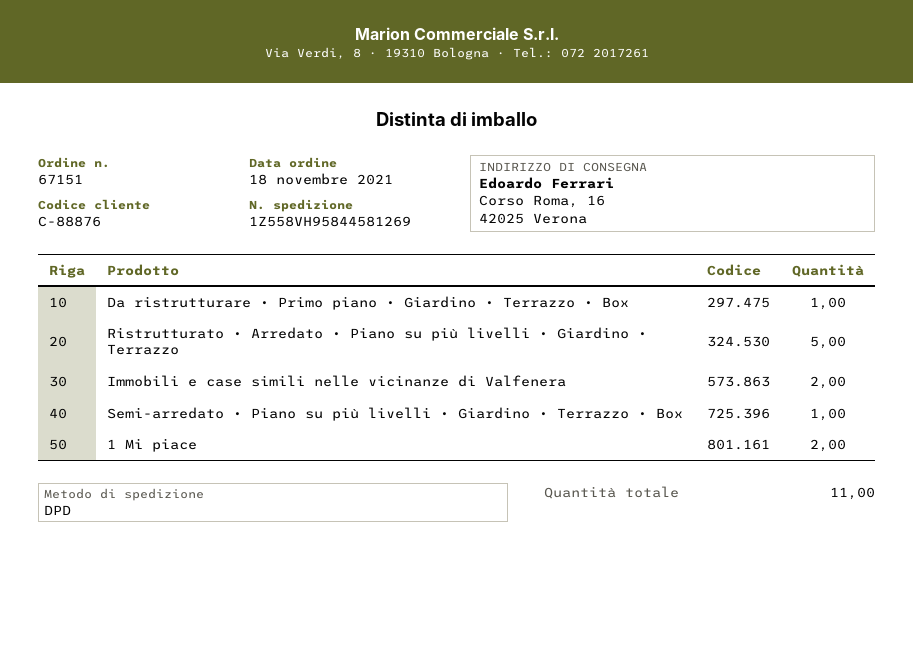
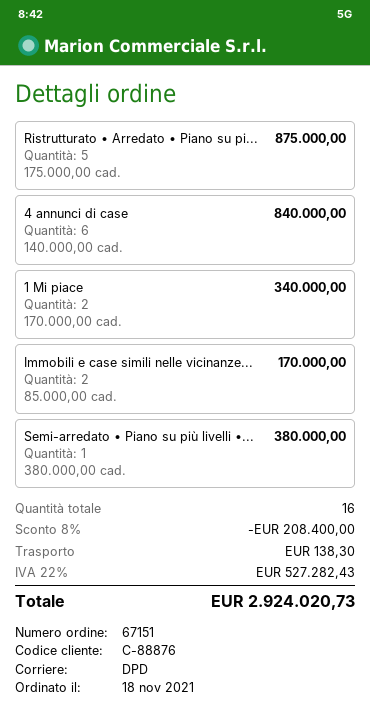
Da ristrutturare • Primo piano • Giardino • Terrazzo • Box: 1 -> none
4 annunci di case: none -> 6
total quantity: 11 -> 16

